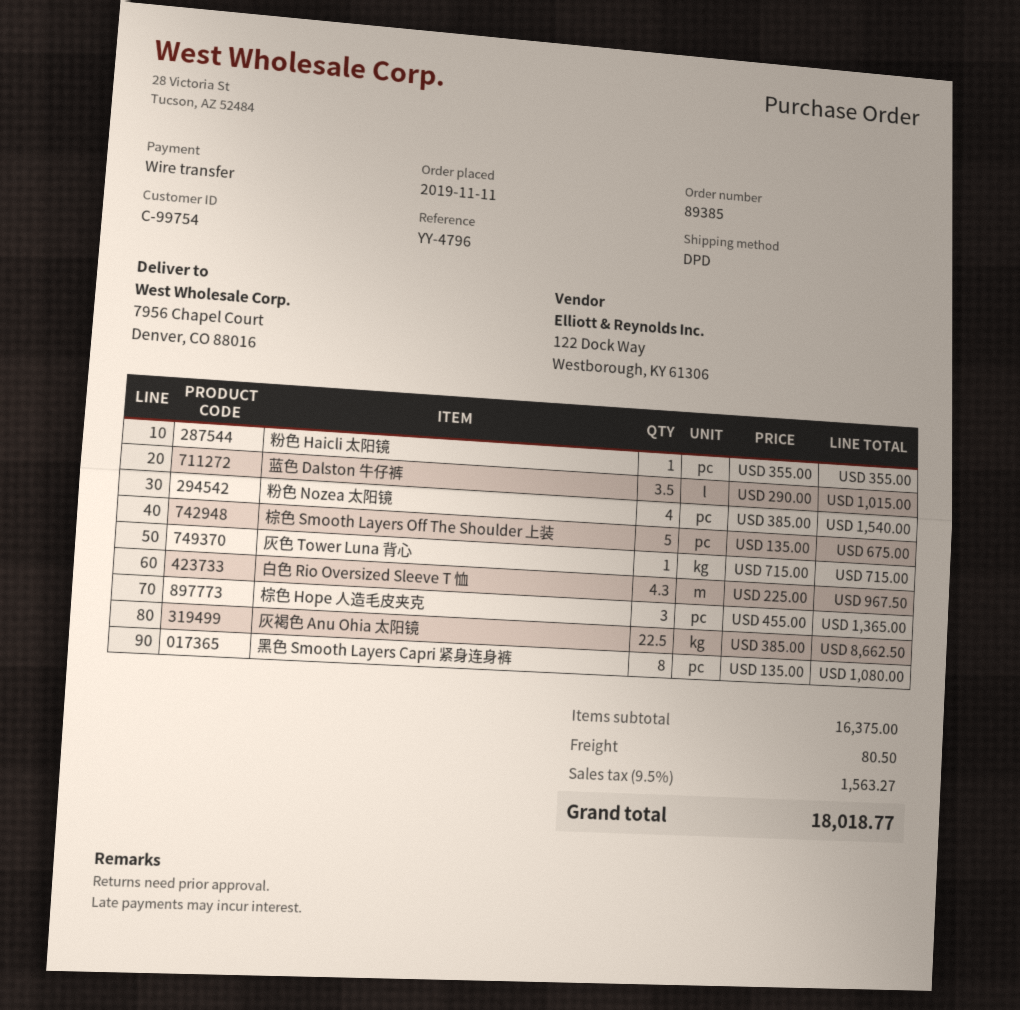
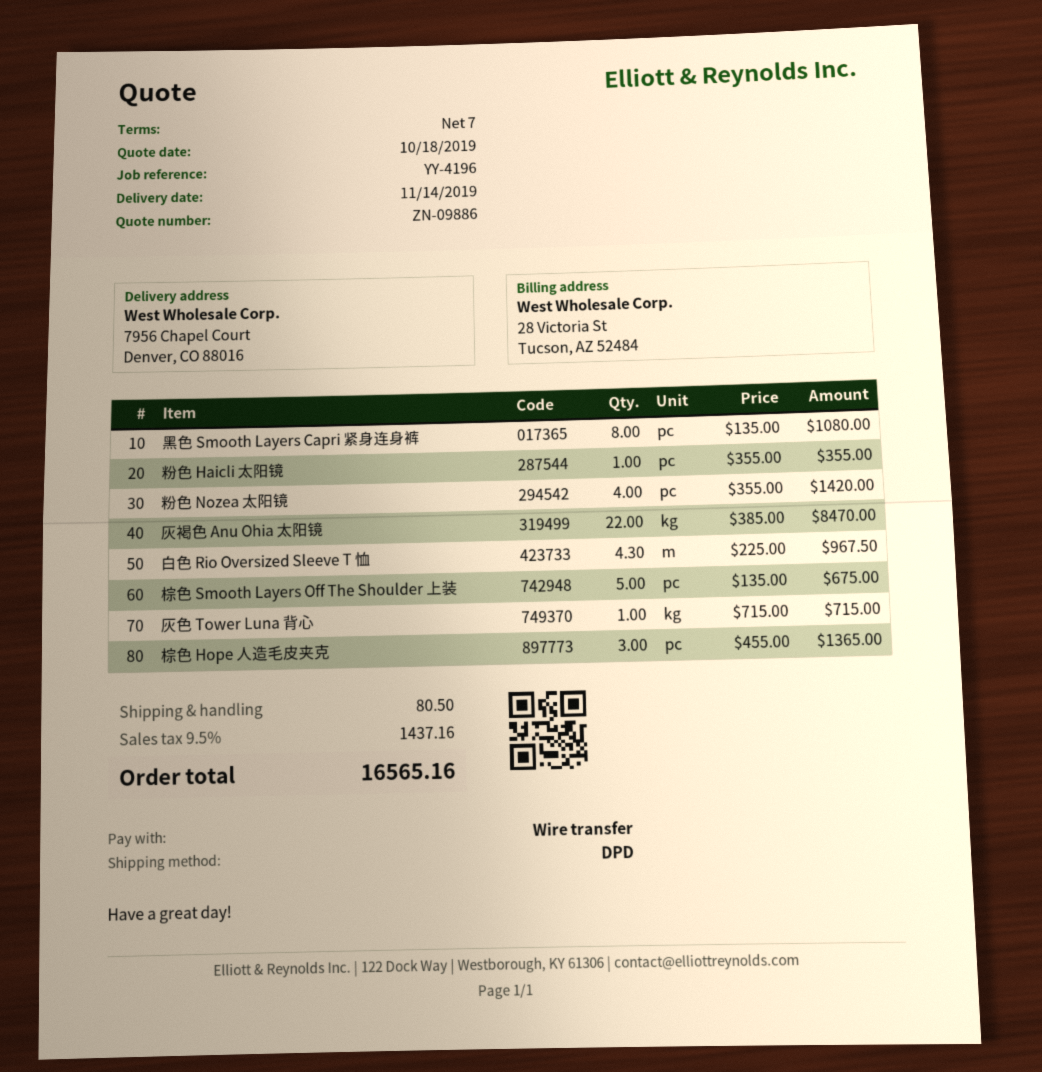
reference: YY-4796 -> YY-4196
蓝色 Dalston 牛仔裤: 3.5 x 290.00 = 1015.00 -> none
粉色 Nozea 太阳镜: 4 x 385.00 = 1540.00 -> 4 x 355.00 = 1420.00
灰褐色 Anu Ohia 太阳镜: 22.5 x 385.00 = 8662.50 -> 22 x 385.00 = 8470.00
tax: 9.5% = 1563.27 -> 9.5% = 1437.16
total: 18018.77 -> 16565.16

